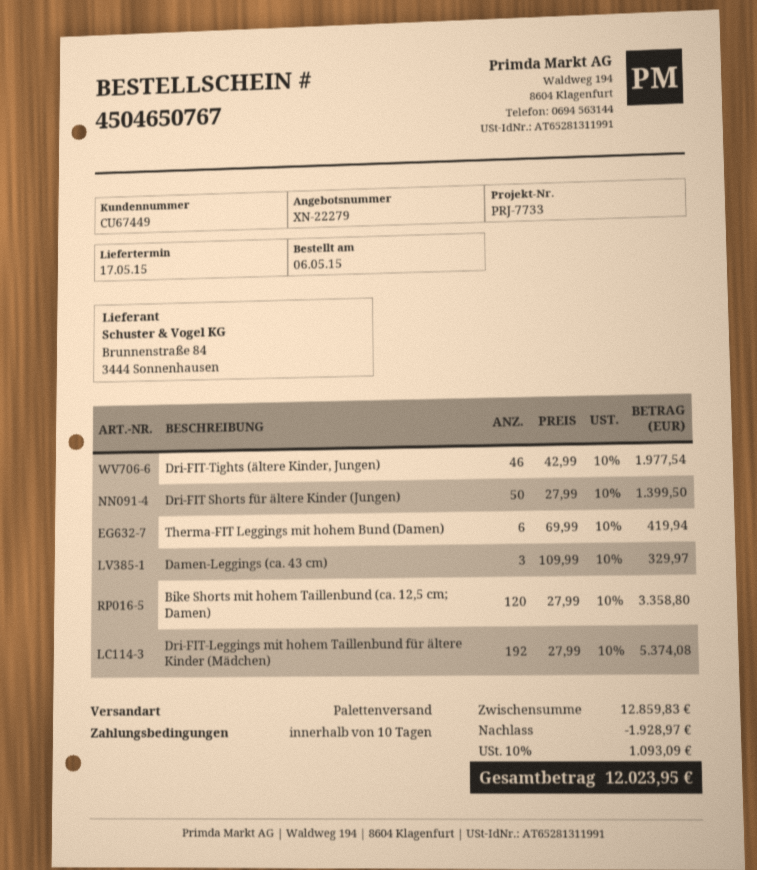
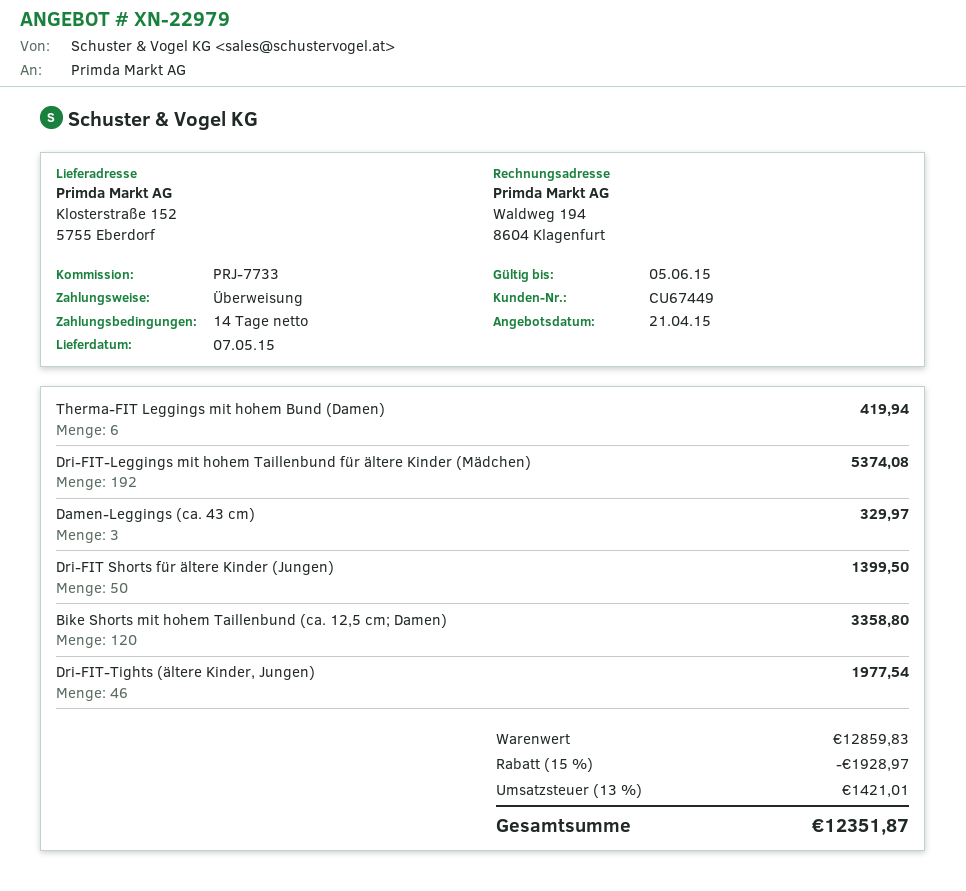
quote number: XN-22279 -> XN-22979
delivery date: 2015-05-17 -> 2015-05-07
payment terms: 10 days -> 14 days
tax: 10% = 1093.09 -> 13% = 1421.01
total: 12023.95 -> 12351.87

